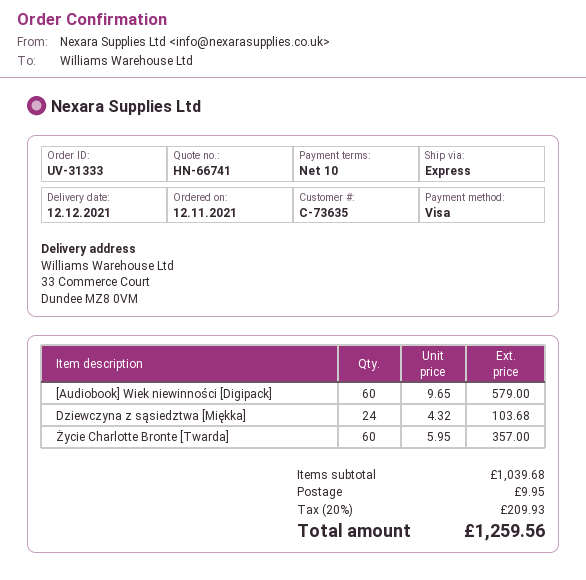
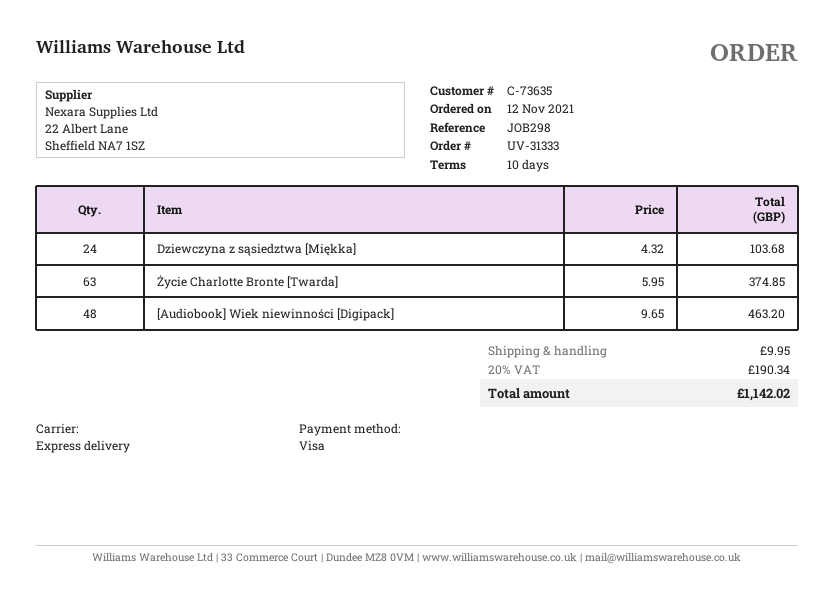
[Audiobook] Wiek niewinności [Digipack]: 60 x 9.65 = 579.00 -> 48 x 9.65 = 463.20
Życie Charlotte Bronte [Twarda]: 60 x 5.95 = 357.00 -> 63 x 5.95 = 374.85
tax: 20% = 209.93 -> 20% = 190.34
total: 1259.56 -> 1142.02

